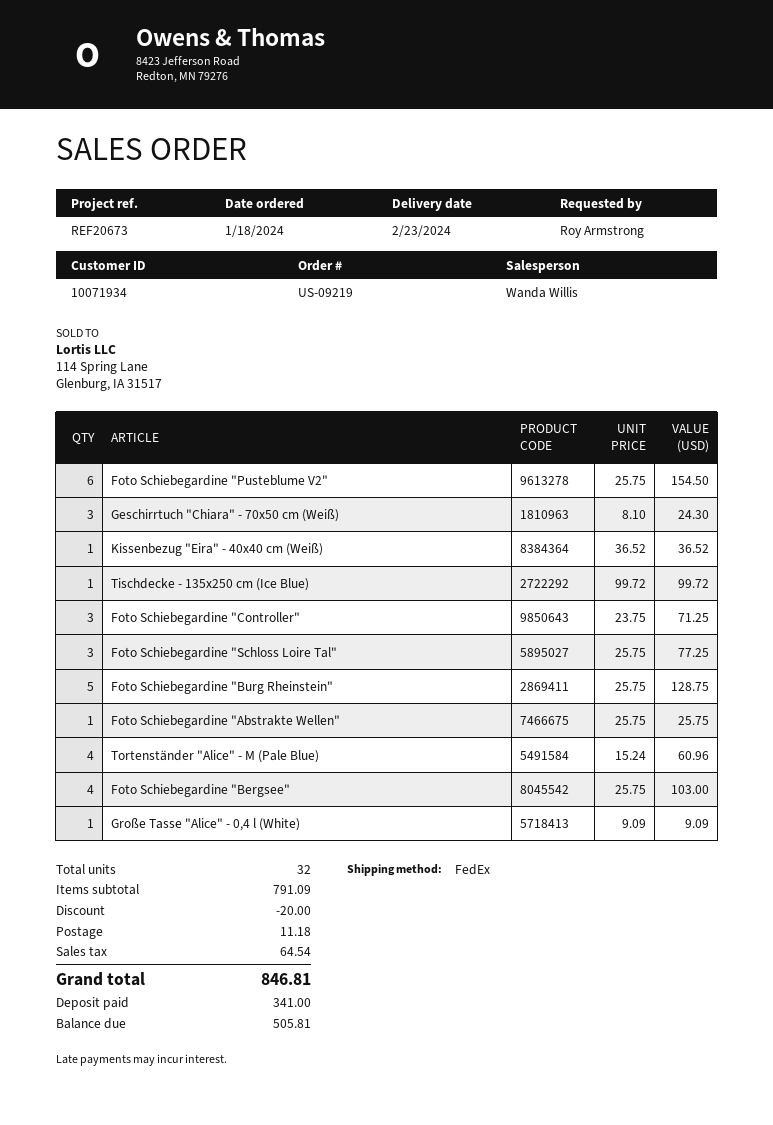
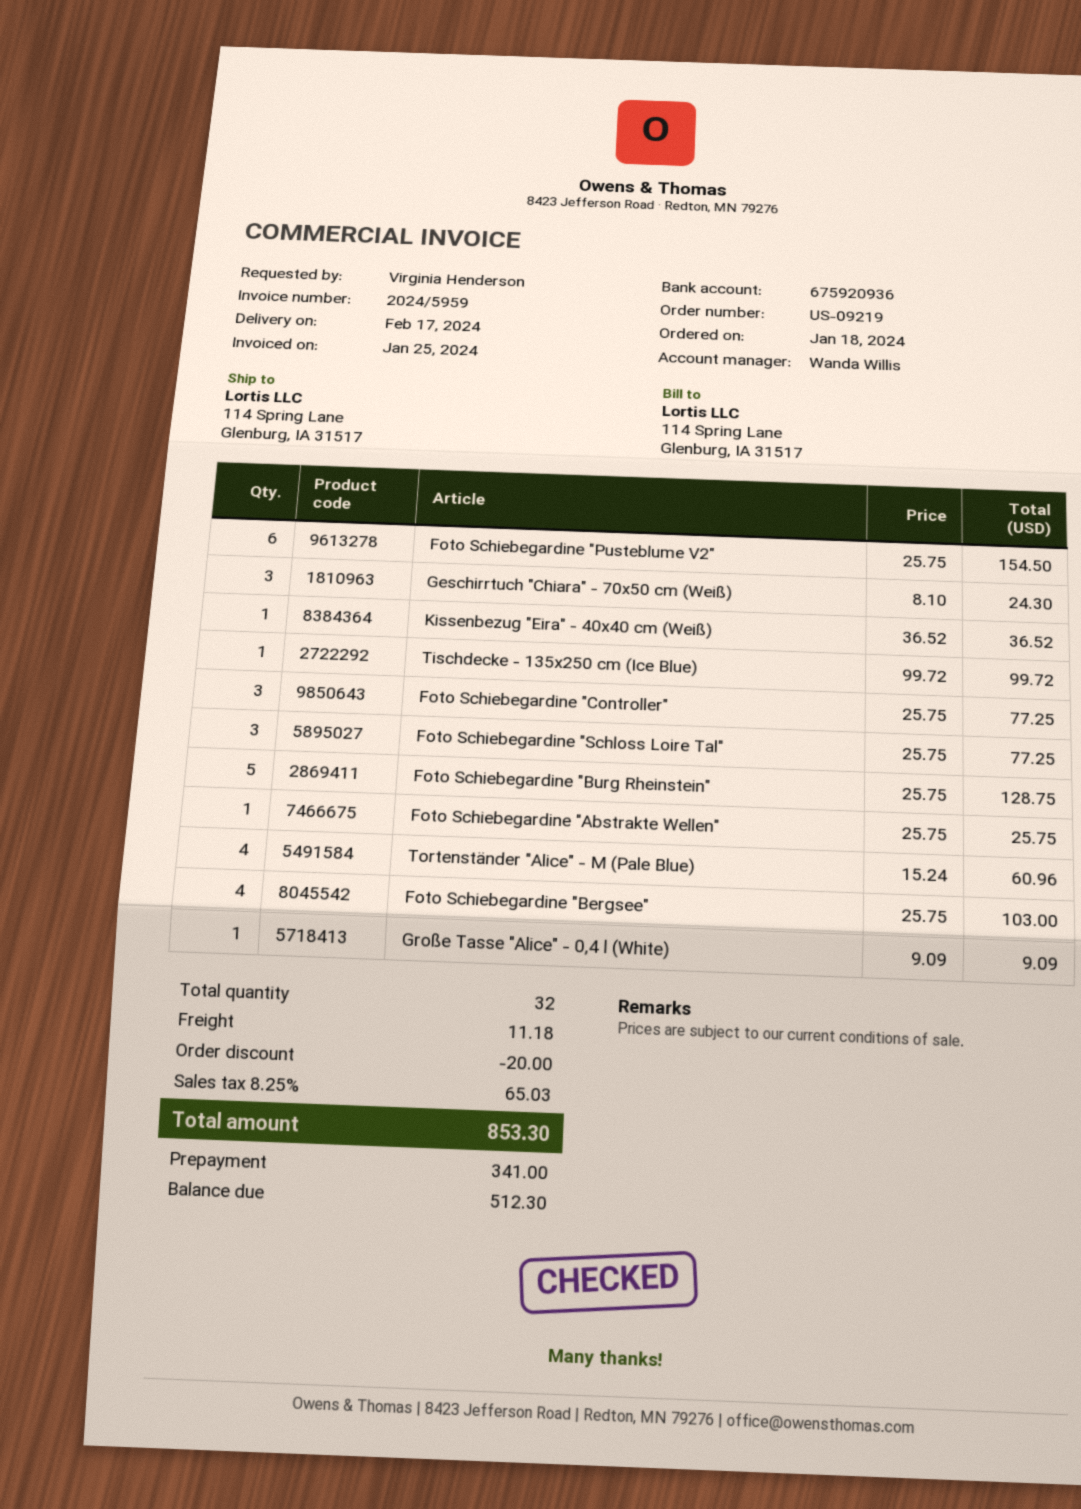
delivery date: 2024-02-23 -> 2024-02-17
ordered by: Roy Armstrong -> Virginia Henderson
Foto Schiebegardine "Controller": 3 x 23.75 = 71.25 -> 3 x 25.75 = 77.25
tax: 64.54 -> 65.03
total: 846.81 -> 853.30
balance: 505.81 -> 512.30

